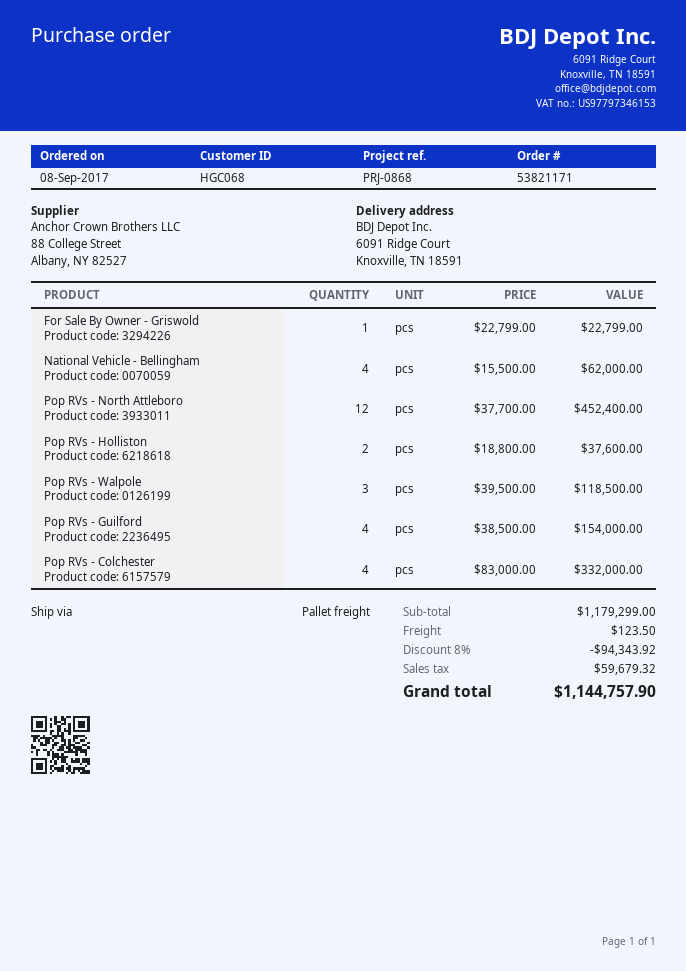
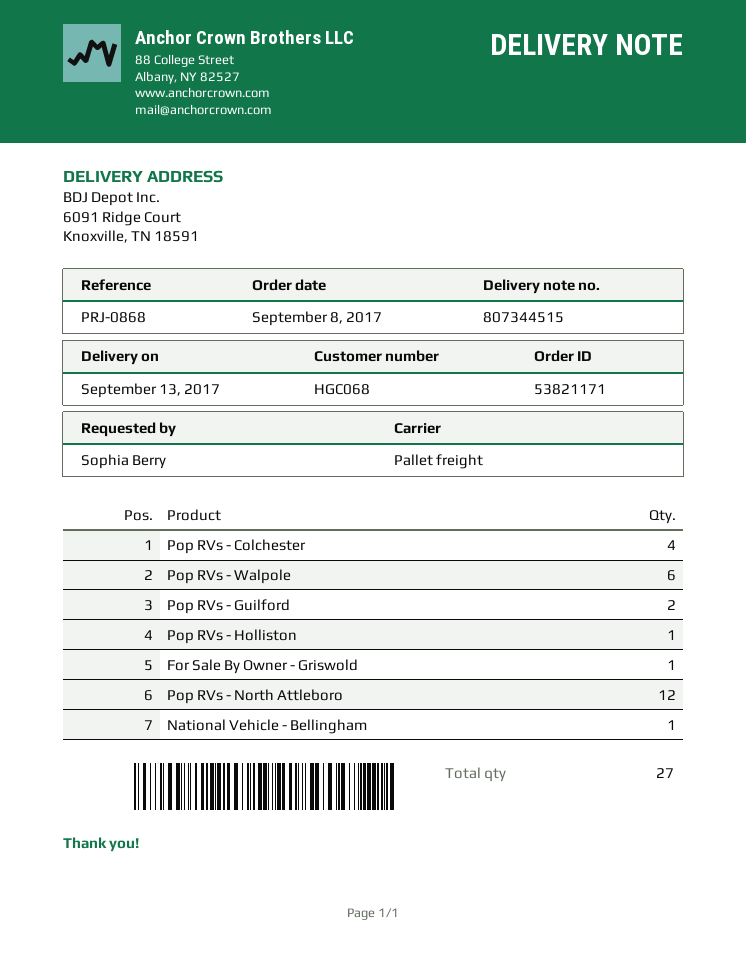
National Vehicle - Bellingham: 4 -> 1
Pop RVs - Holliston: 2 -> 1
Pop RVs - Walpole: 3 -> 6
Pop RVs - Guilford: 4 -> 2

